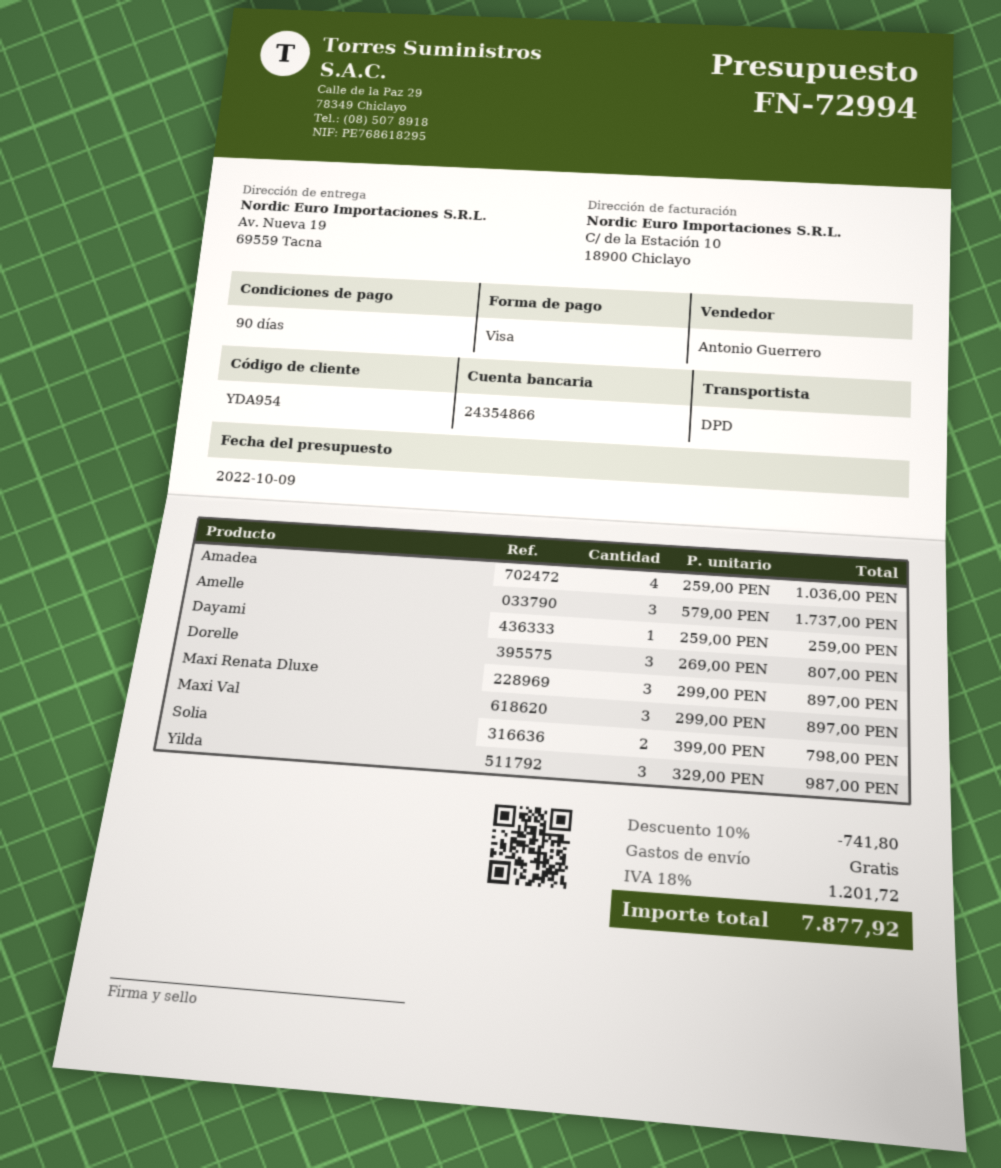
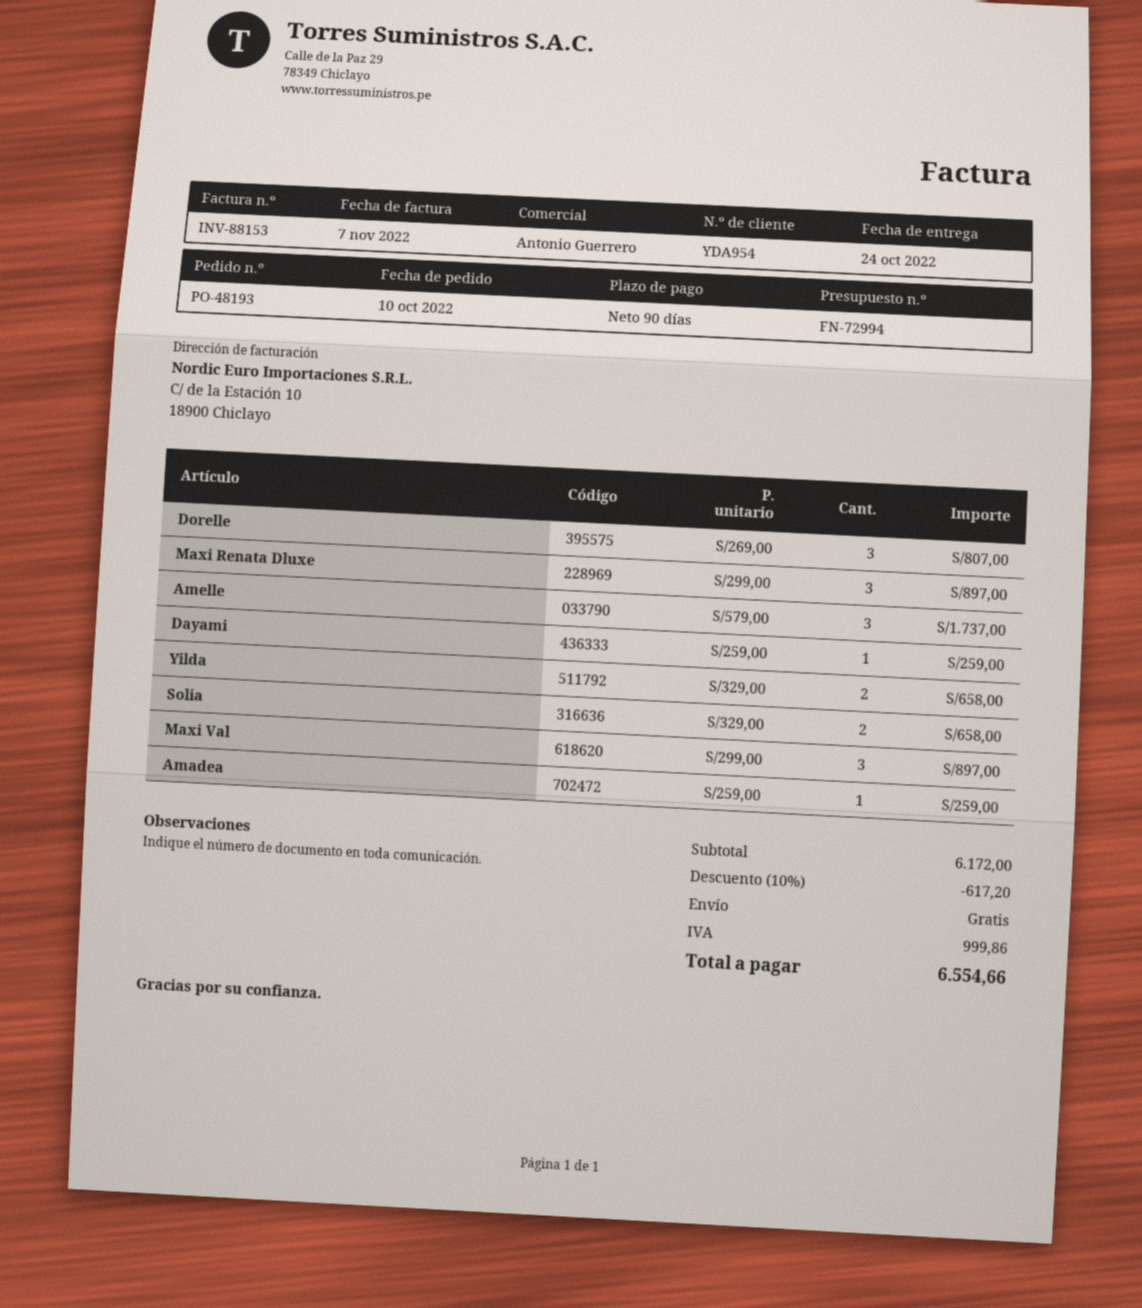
Amadea: 4 x 259.00 = 1036.00 -> 1 x 259.00 = 259.00
Solia: 2 x 399.00 = 798.00 -> 2 x 329.00 = 658.00
Yilda: 3 x 329.00 = 987.00 -> 2 x 329.00 = 658.00
discount: 10% = 741.80 -> 10% = 617.20
tax: 1201.72 -> 999.86
total: 7877.92 -> 6554.66

